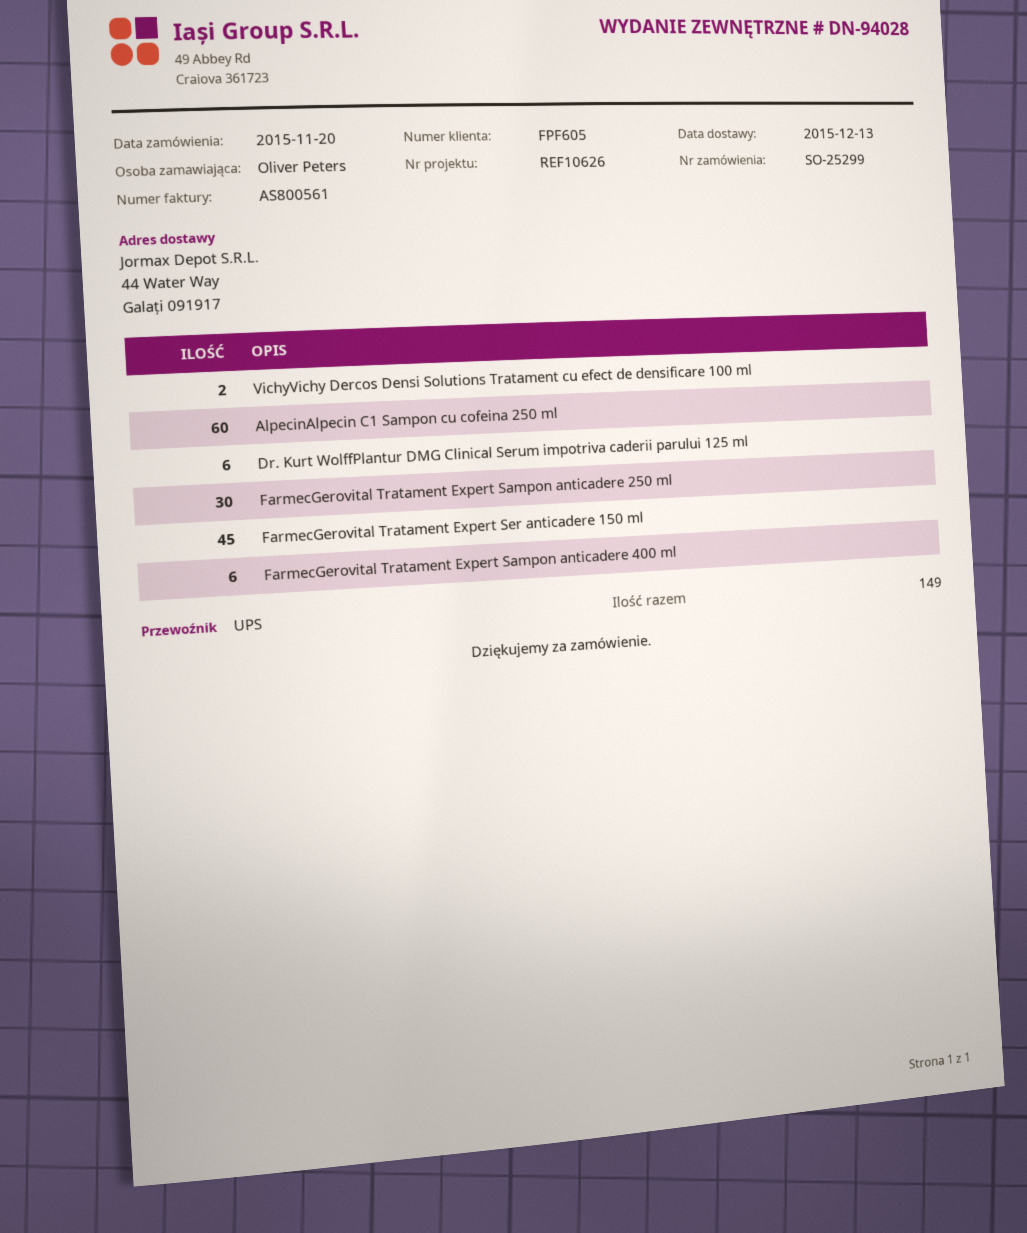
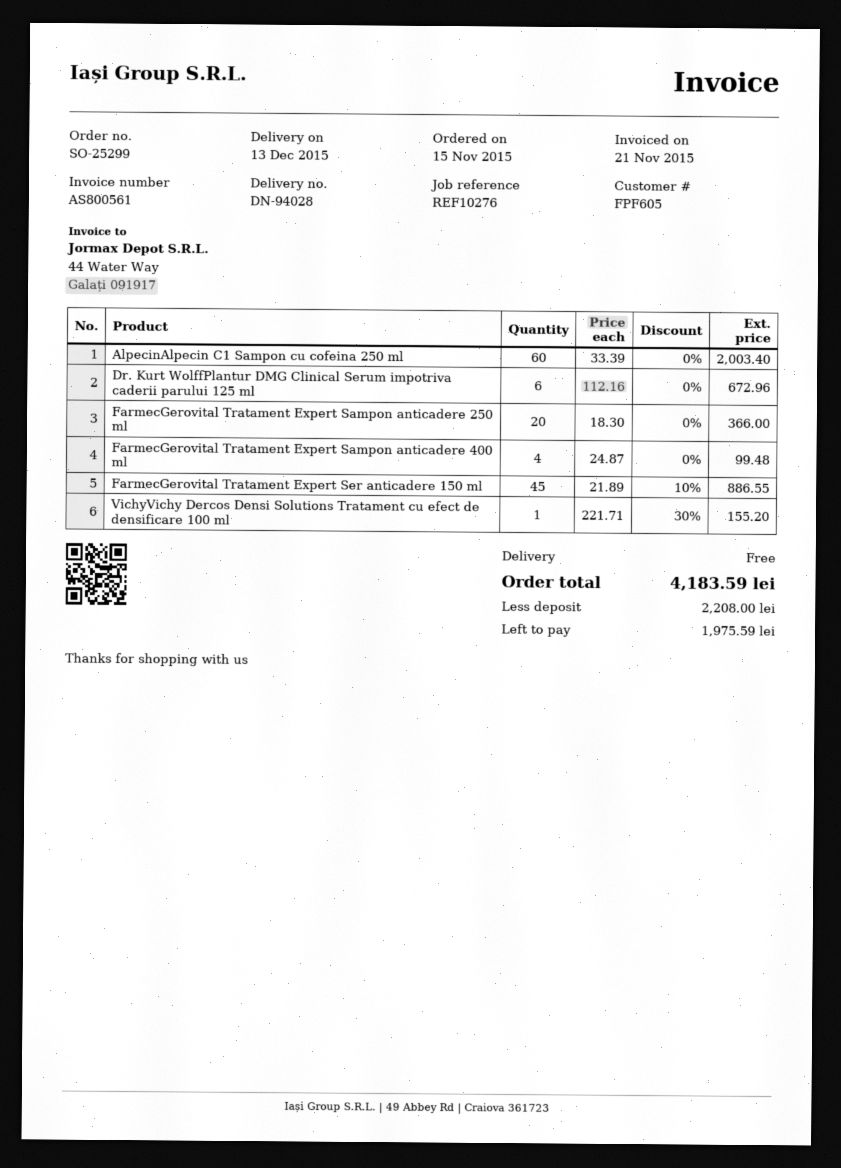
order date: 2015-11-20 -> 2015-11-15
reference: REF10626 -> REF10276
VichyVichy Dercos Densi Solutions Tratament cu efect de densificare 100 ml: 2 -> 1
FarmecGerovital Tratament Expert Sampon anticadere 250 ml: 30 -> 20
FarmecGerovital Tratament Expert Sampon anticadere 400 ml: 6 -> 4

